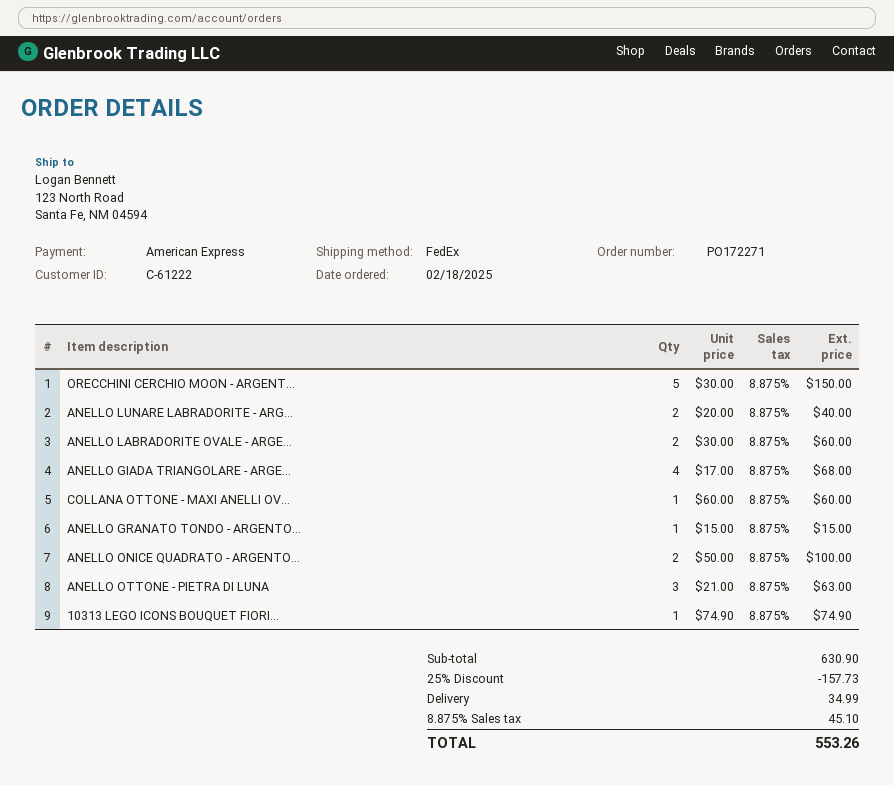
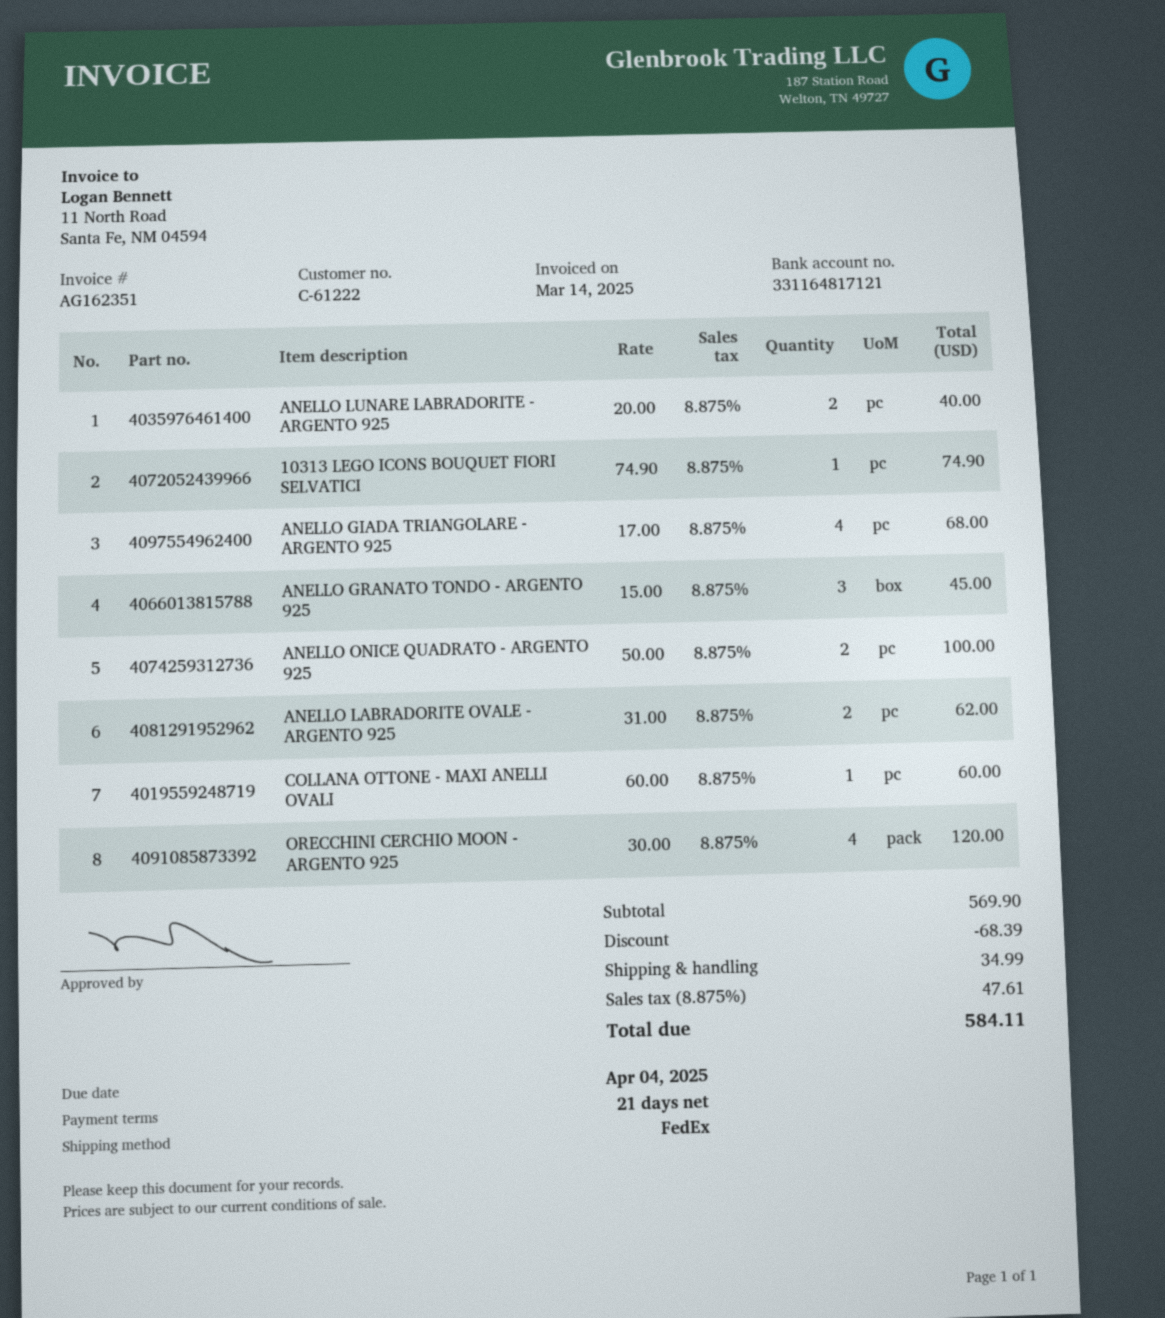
ORECCHINI CERCHIO MOON - ARGENT...: 5 x 30.00 = 150.00 -> 4 x 30.00 = 120.00
ANELLO LABRADORITE OVALE - ARGE...: 2 x 30.00 = 60.00 -> 2 x 31.00 = 62.00
ANELLO GRANATO TONDO - ARGENTO...: 1 x 15.00 = 15.00 -> 3 x 15.00 = 45.00
ANELLO OTTONE - PIETRA DI LUNA: 3 x 21.00 = 63.00 -> none
subtotal: 630.90 -> 569.90
discount: 157.73 -> 68.39
tax: 8.875% = 45.10 -> 8.875% = 47.61
total: 553.26 -> 584.11

